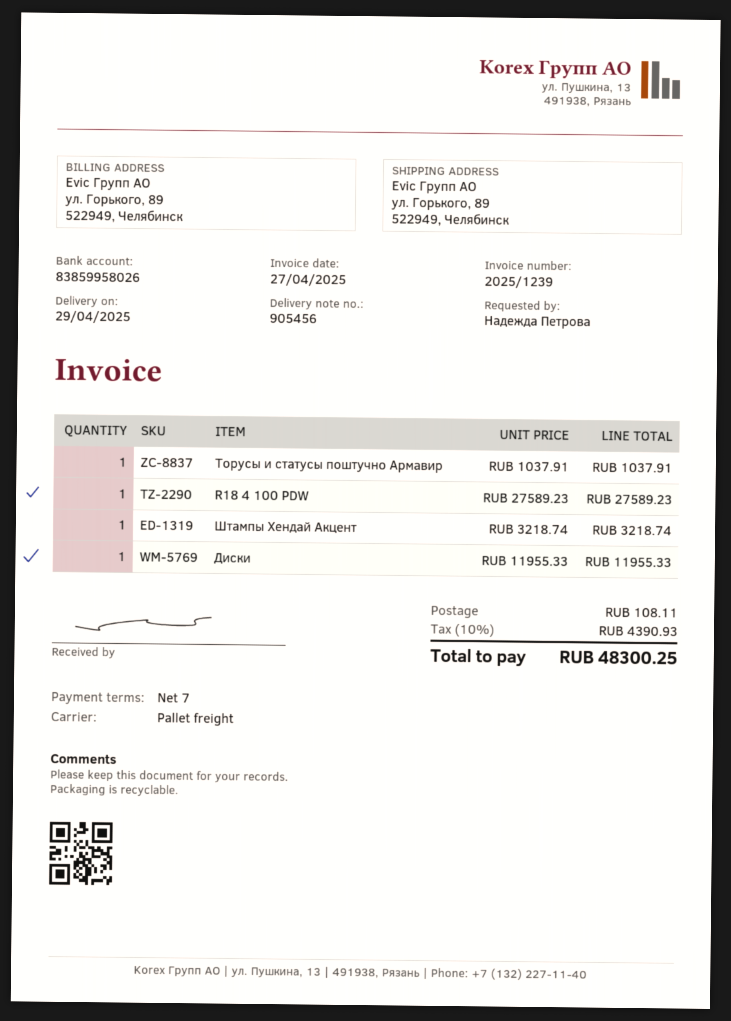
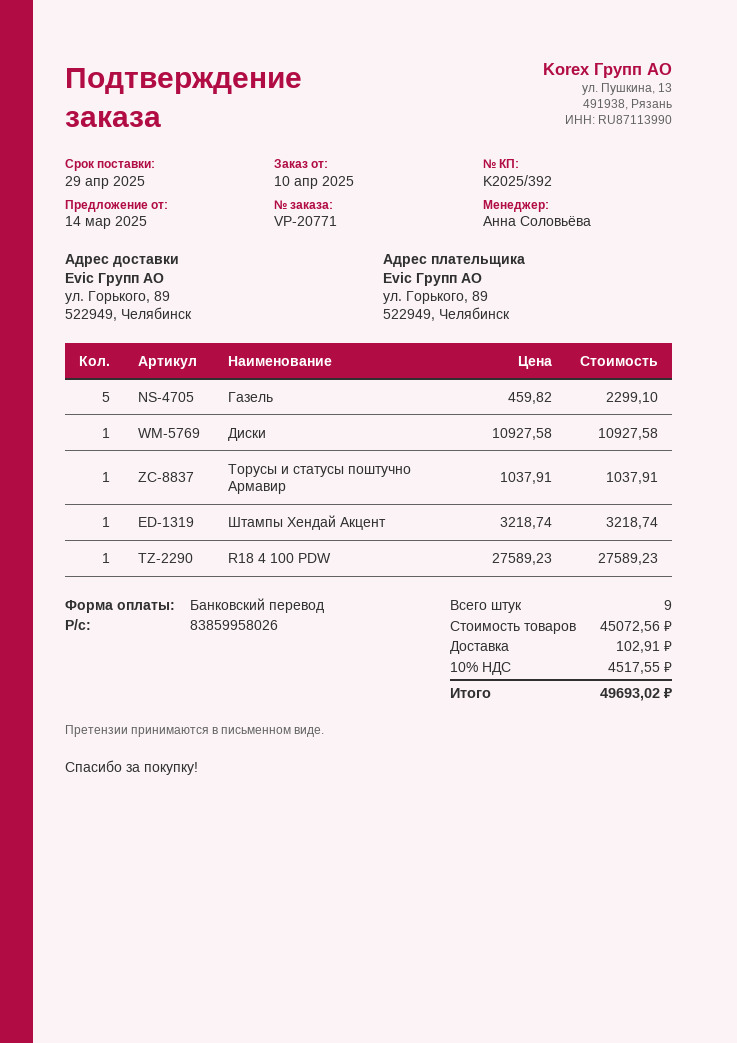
Диски: 1 x 11955.33 = 11955.33 -> 1 x 10927.58 = 10927.58
Газель: none -> 5 x 459.82 = 2299.10
shipping: 108.11 -> 102.91
tax: 10% = 4390.93 -> 10% = 4517.55
total: 48300.25 -> 49693.02

